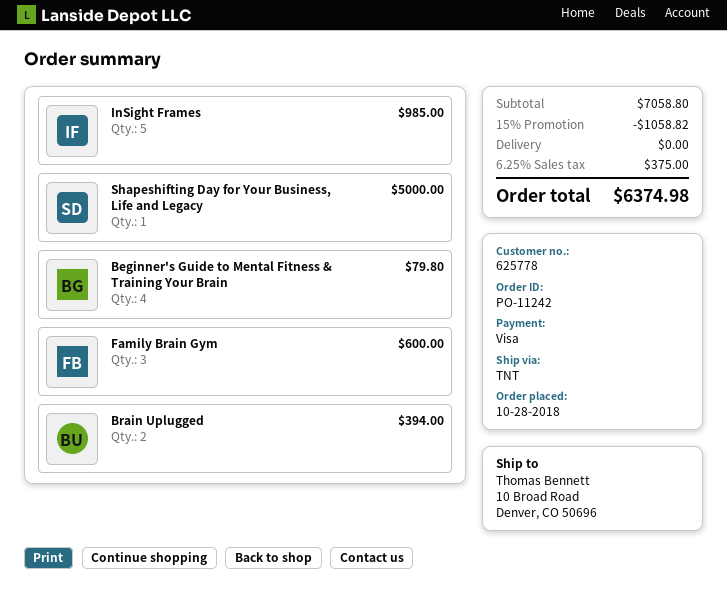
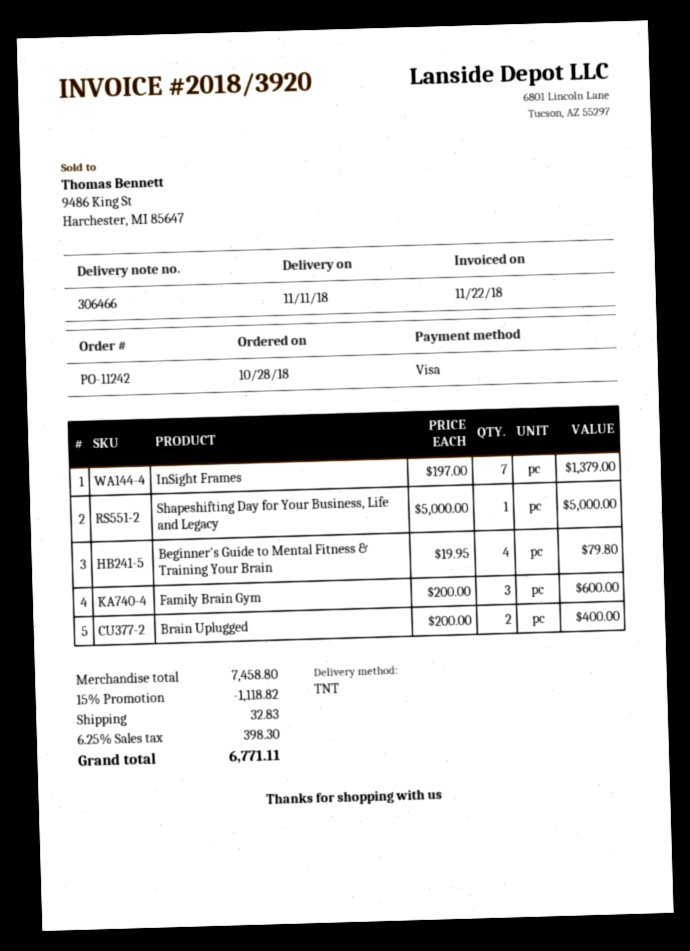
InSight Frames: 5 for 985.00 -> 7 for 1379.00
Brain Uplugged: 2 for 394.00 -> 2 for 400.00
subtotal: 7058.80 -> 7458.80
discount: 15% = 1058.82 -> 15% = 1118.82
shipping: 0.00 -> 32.83
tax: 6.25% = 375.00 -> 6.25% = 398.30
total: 6374.98 -> 6771.11

